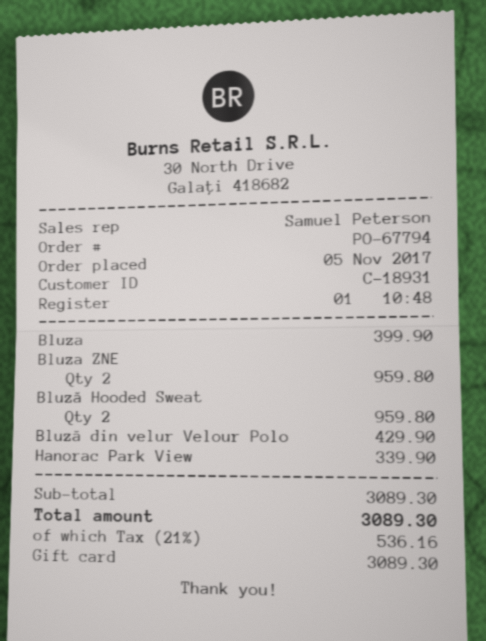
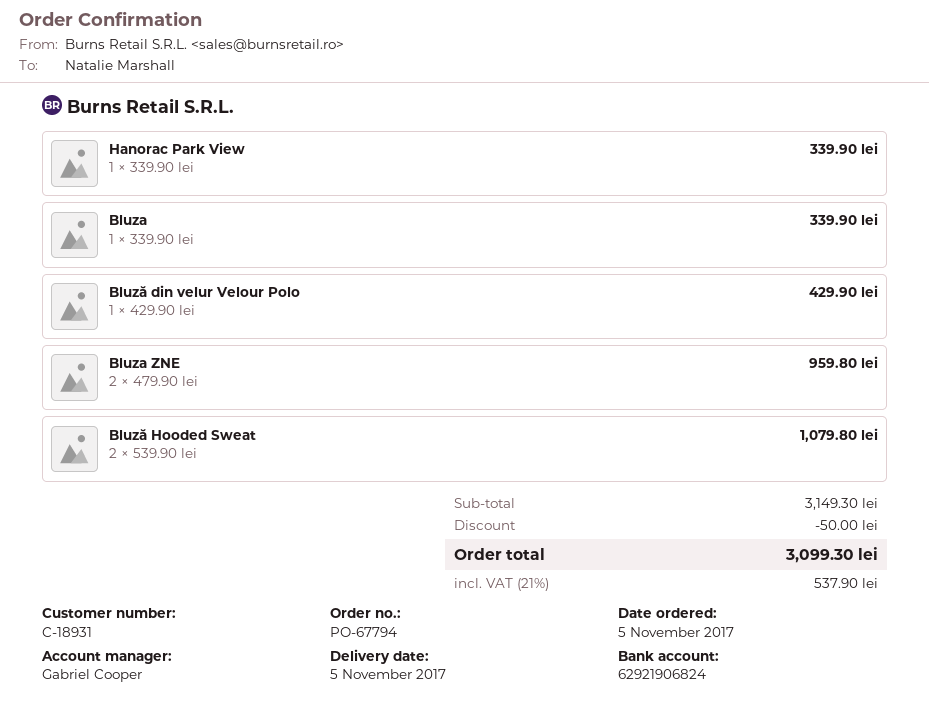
sales rep: Samuel Peterson -> Gabriel Cooper
Bluza: 1 for 399.90 -> 1 for 339.90
Bluză Hooded Sweat: 2 for 959.80 -> 2 for 1079.80
subtotal: 3089.30 -> 3149.30
discount: none -> 50.00
tax: 21% = 536.16 -> 21% = 537.90
total: 3089.30 -> 3099.30

